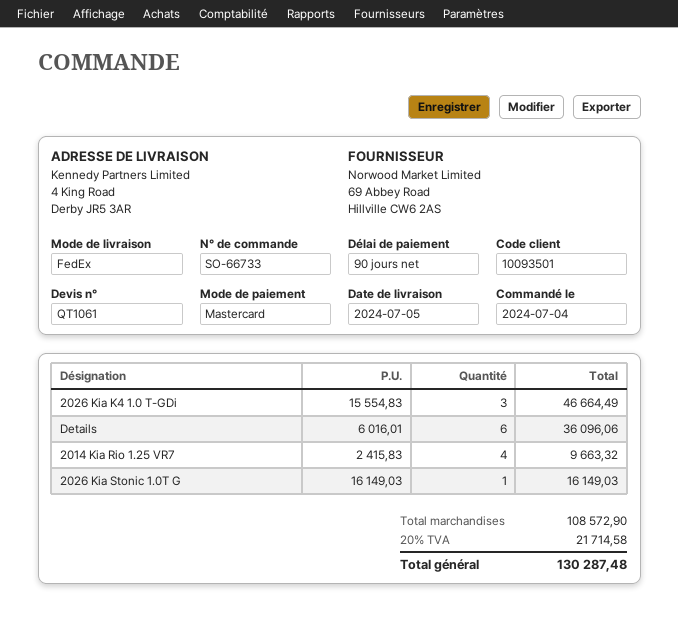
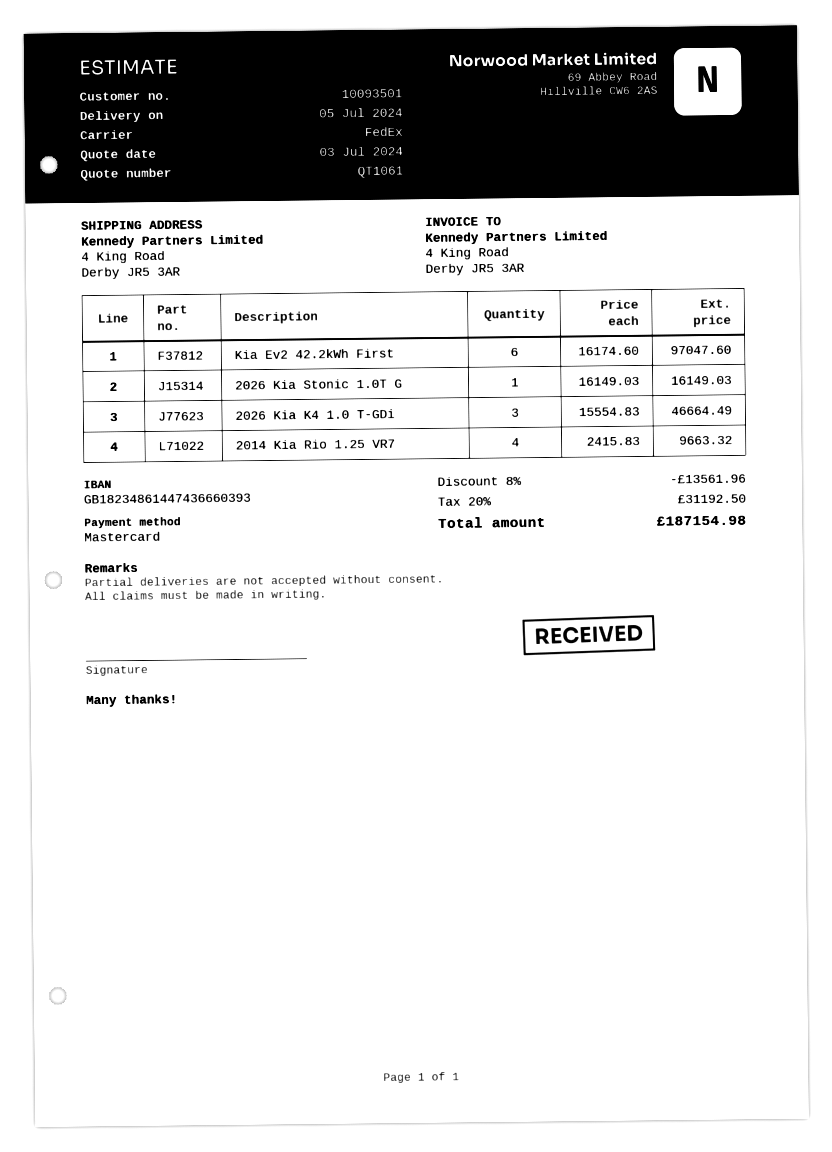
Details: 6 x 6016.01 = 36096.06 -> none
Kia Ev2 42.2kWh First: none -> 6 x 16174.60 = 97047.60
discount: none -> 8% = 13561.96
tax: 20% = 21714.58 -> 20% = 31192.50
total: 130287.48 -> 187154.98

